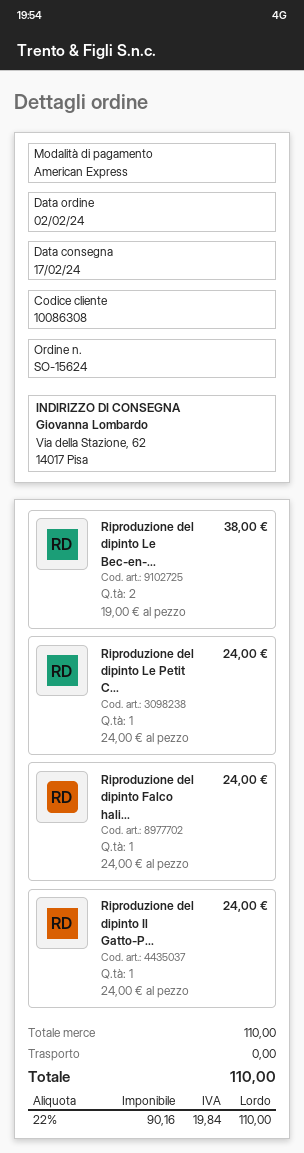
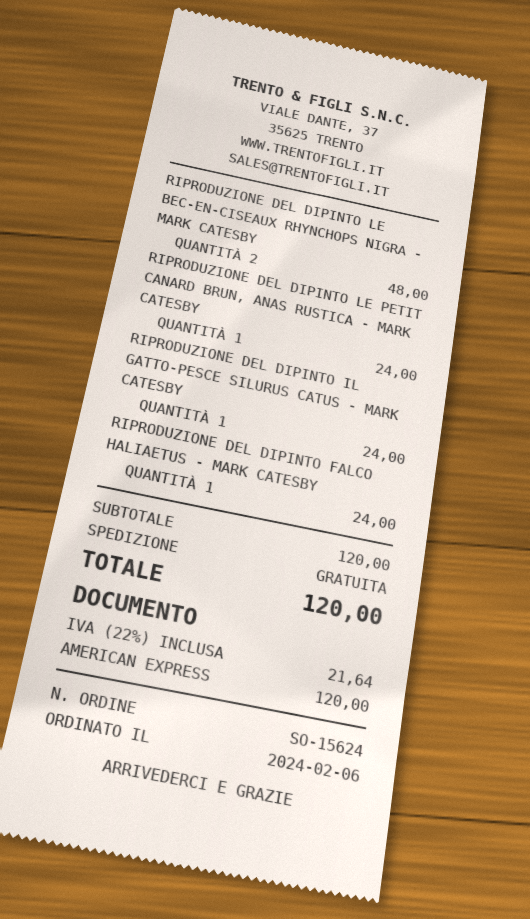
order date: 2024-02-02 -> 2024-02-06
Riproduzione del dipinto Le Bec-en-...: 2 for 38.00 -> 2 for 48.00
subtotal: 110.00 -> 120.00
tax: 22% = 19.84 -> 22% = 21.64
total: 110.00 -> 120.00

